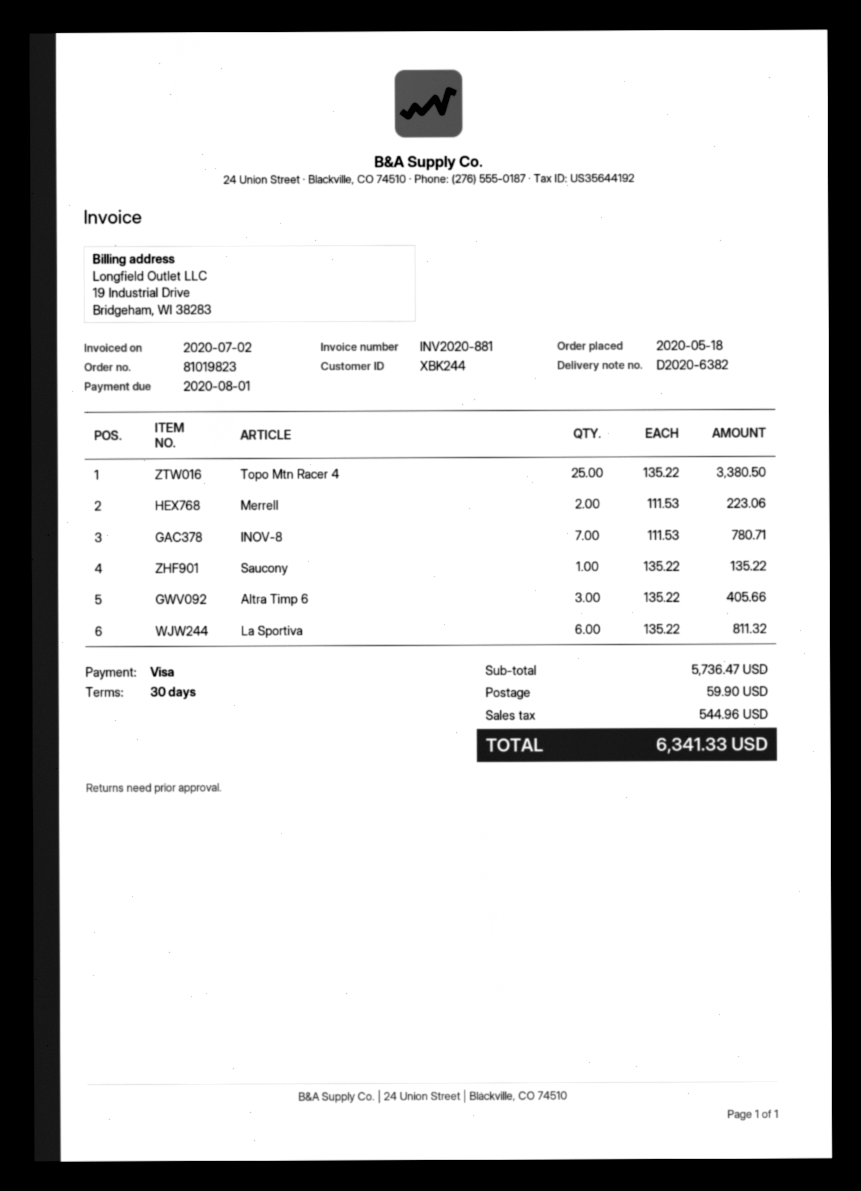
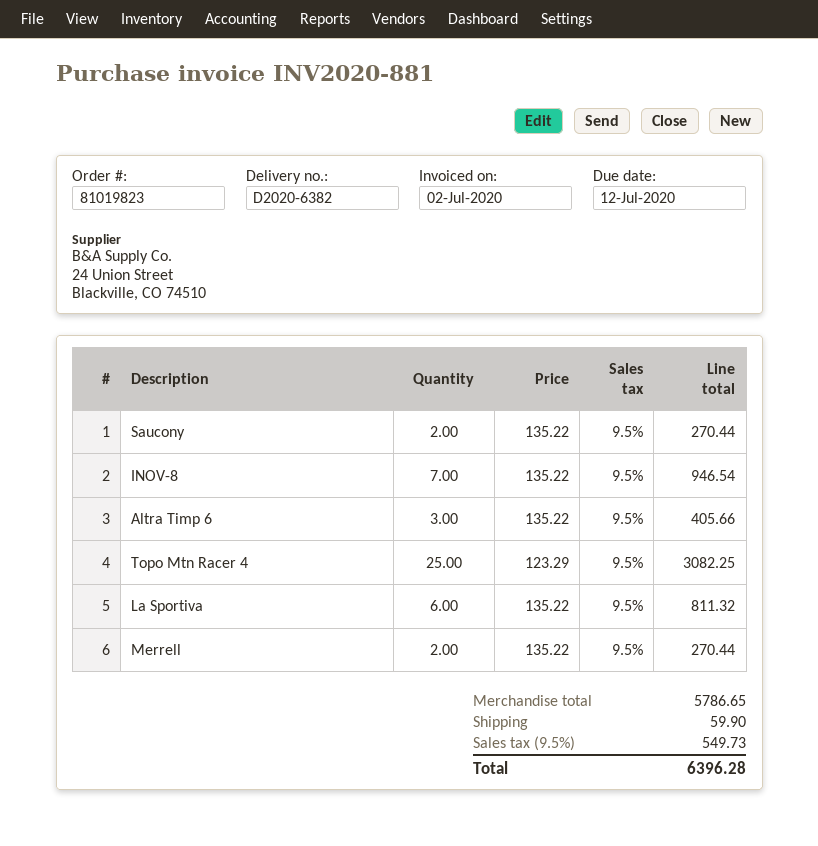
due date: 2020-08-01 -> 2020-07-12
Topo Mtn Racer 4: 25 x 135.22 = 3380.50 -> 25 x 123.29 = 3082.25
Merrell: 2 x 111.53 = 223.06 -> 2 x 135.22 = 270.44
INOV-8: 7 x 111.53 = 780.71 -> 7 x 135.22 = 946.54
Saucony: 1 x 135.22 = 135.22 -> 2 x 135.22 = 270.44
subtotal: 5736.47 -> 5786.65
tax: 544.96 -> 549.73
total: 6341.33 -> 6396.28

